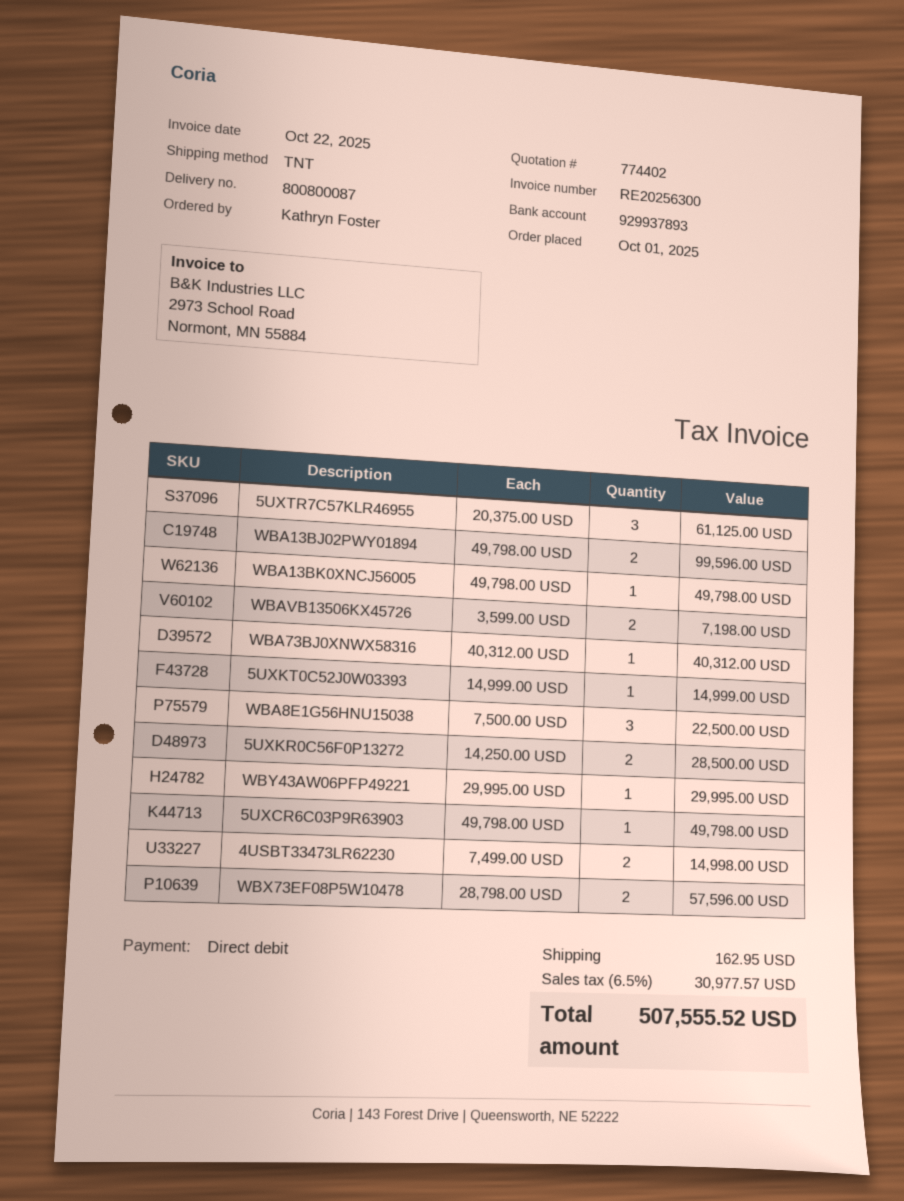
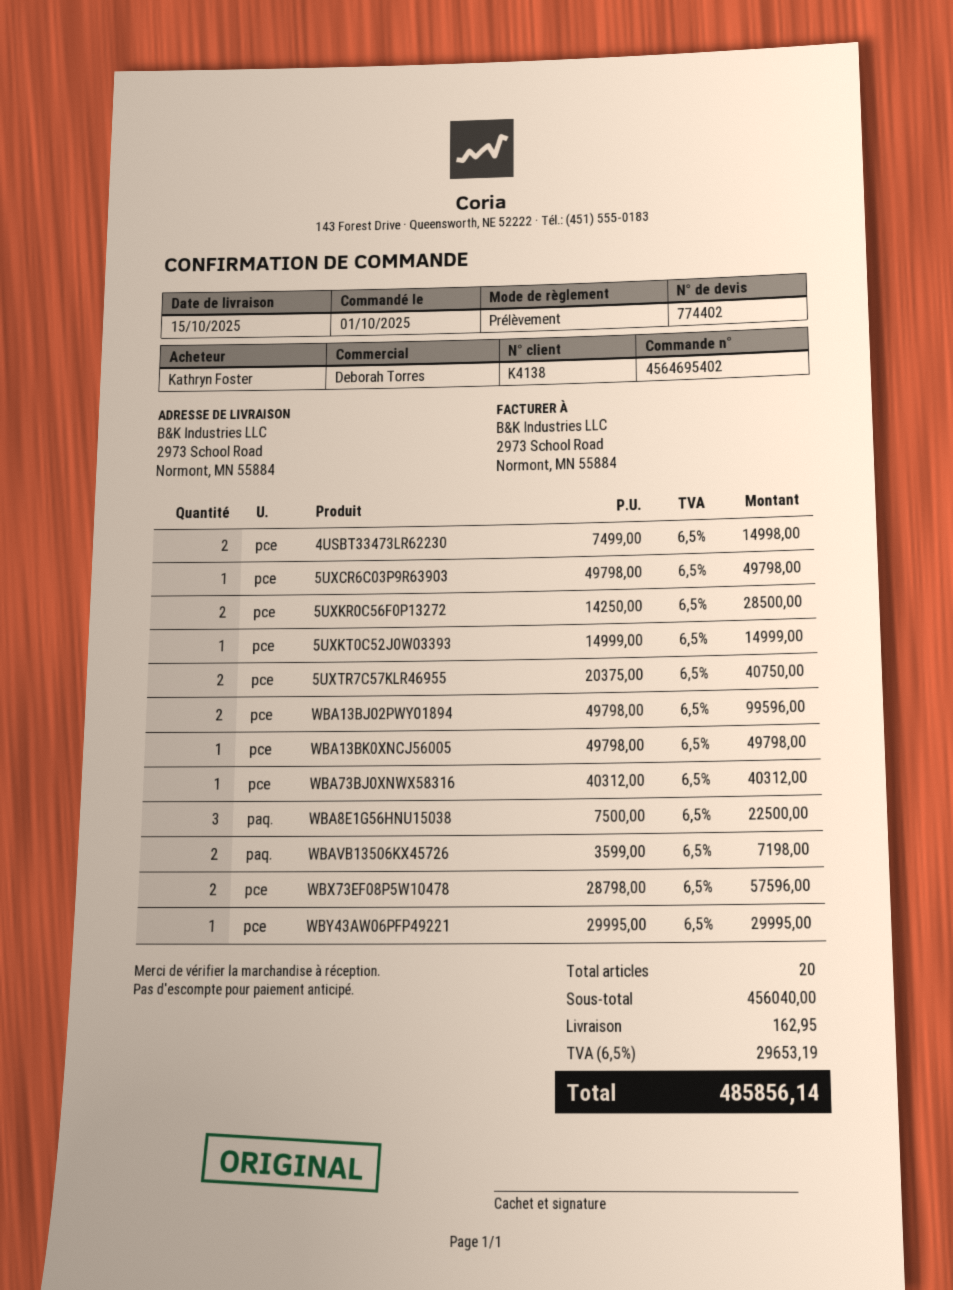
5UXTR7C57KLR46955: 3 x 20375.00 = 61125.00 -> 2 x 20375.00 = 40750.00
tax: 6.5% = 30977.57 -> 6.5% = 29653.19
total: 507555.52 -> 485856.14

